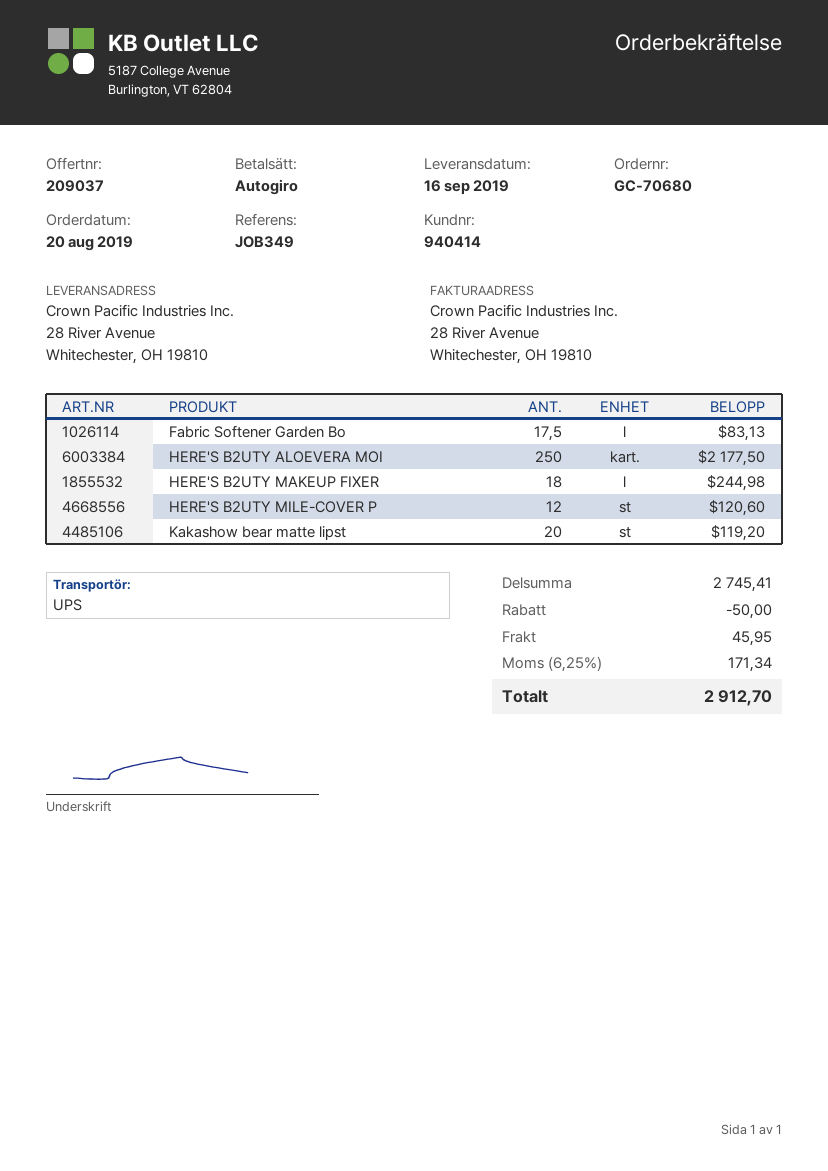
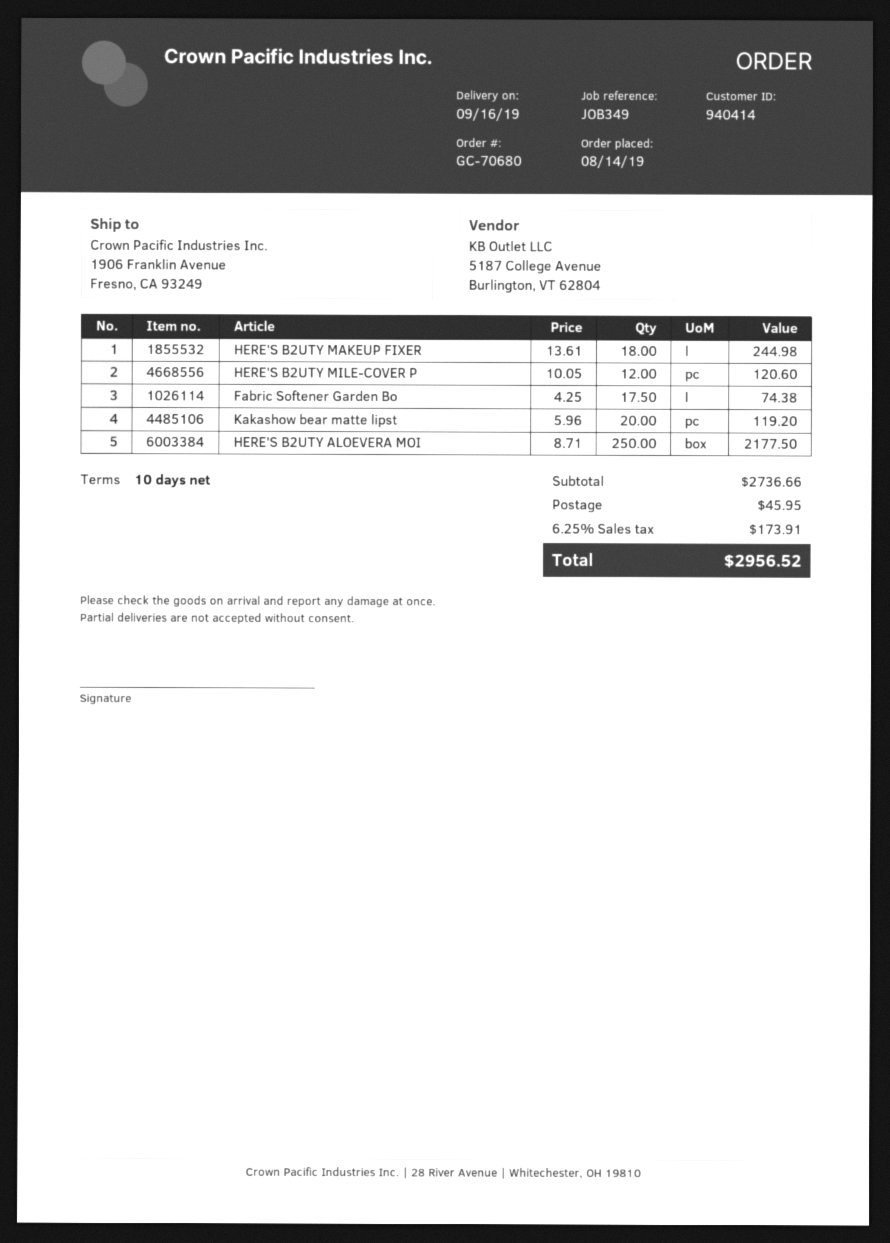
order date: 2019-08-20 -> 2019-08-14
ship to: 28 River Avenue, Whitechester, OH 19810 -> 1906 Franklin Avenue, Fresno, CA 93249
Fabric Softener Garden Bo: 17.5 for 83.13 -> 17.5 for 74.38
subtotal: 2745.41 -> 2736.66
discount: 50.00 -> none
tax: 6.25% = 171.34 -> 6.25% = 173.91
total: 2912.70 -> 2956.52

